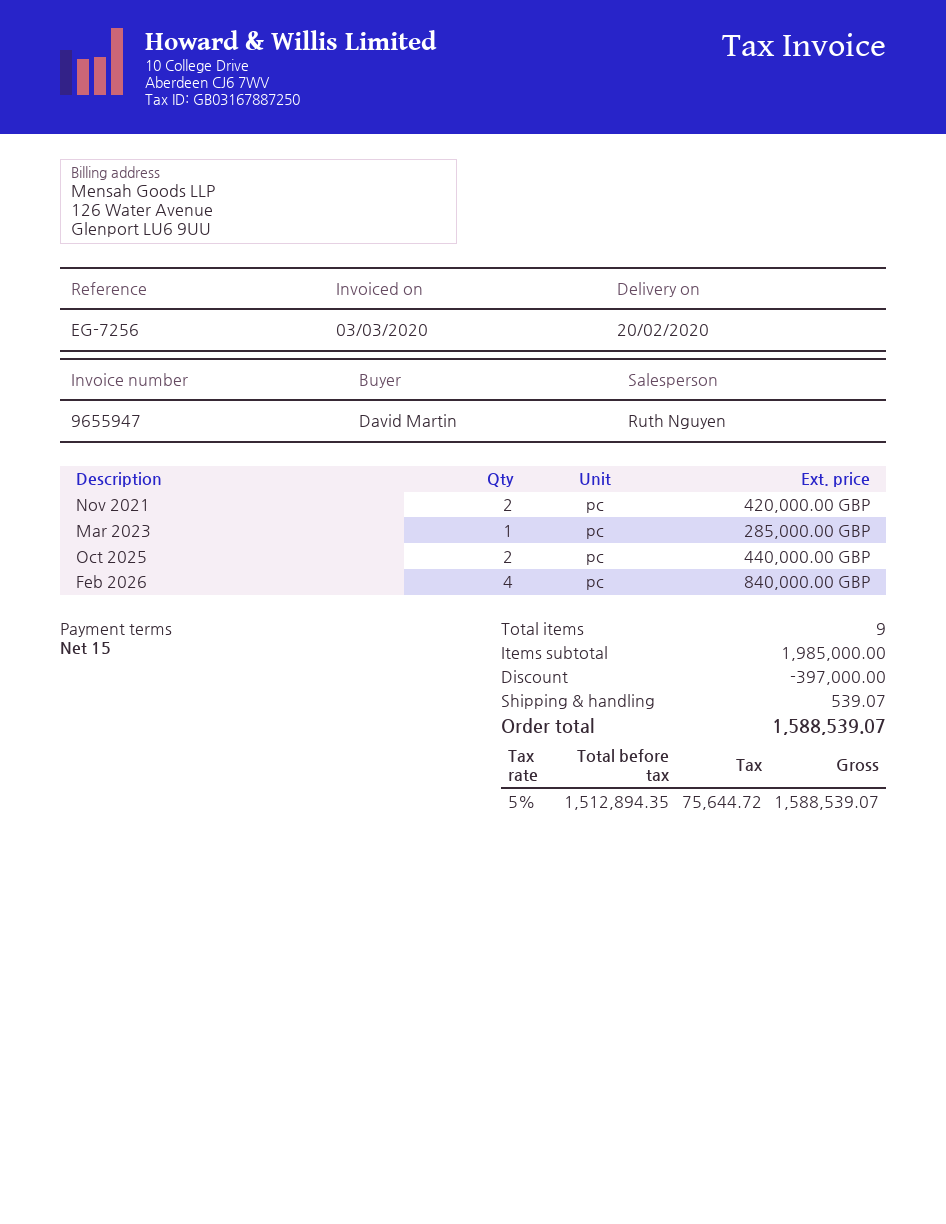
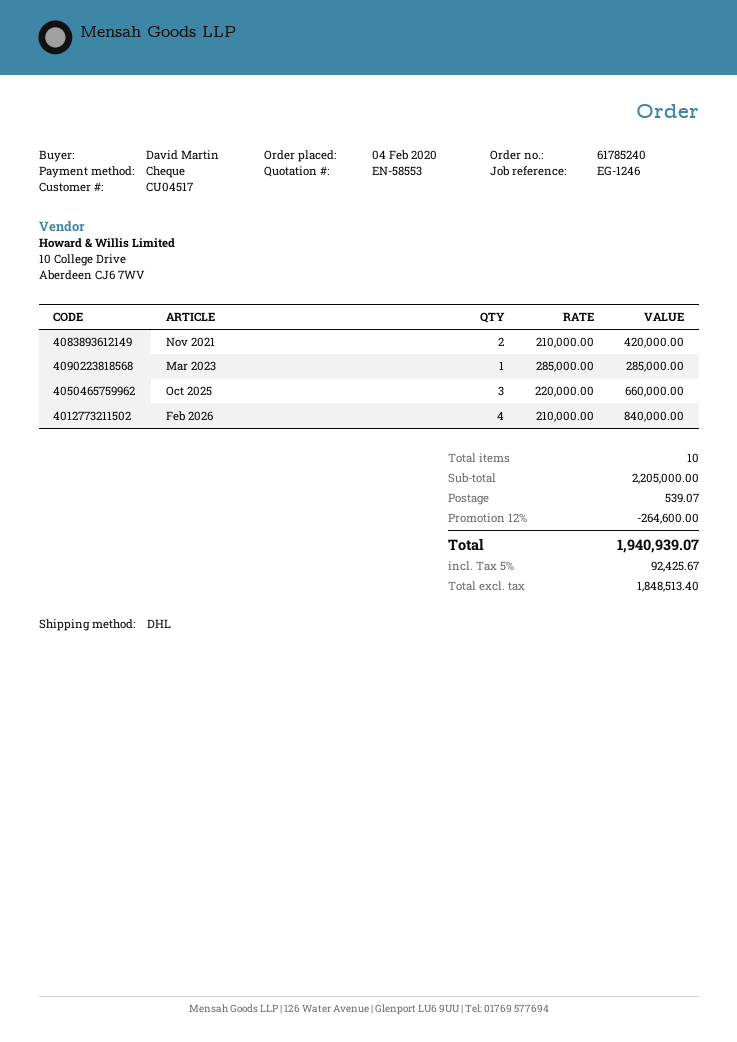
reference: EG-7256 -> EG-1246
Oct 2025: 2 for 440000.00 -> 3 for 660000.00
total quantity: 9 -> 10
subtotal: 1985000.00 -> 2205000.00
discount: 397000.00 -> 264600.00
net: 1512894.35 -> 1848513.40
tax: 5% = 75644.72 -> 5% = 92425.67
total: 1588539.07 -> 1940939.07

